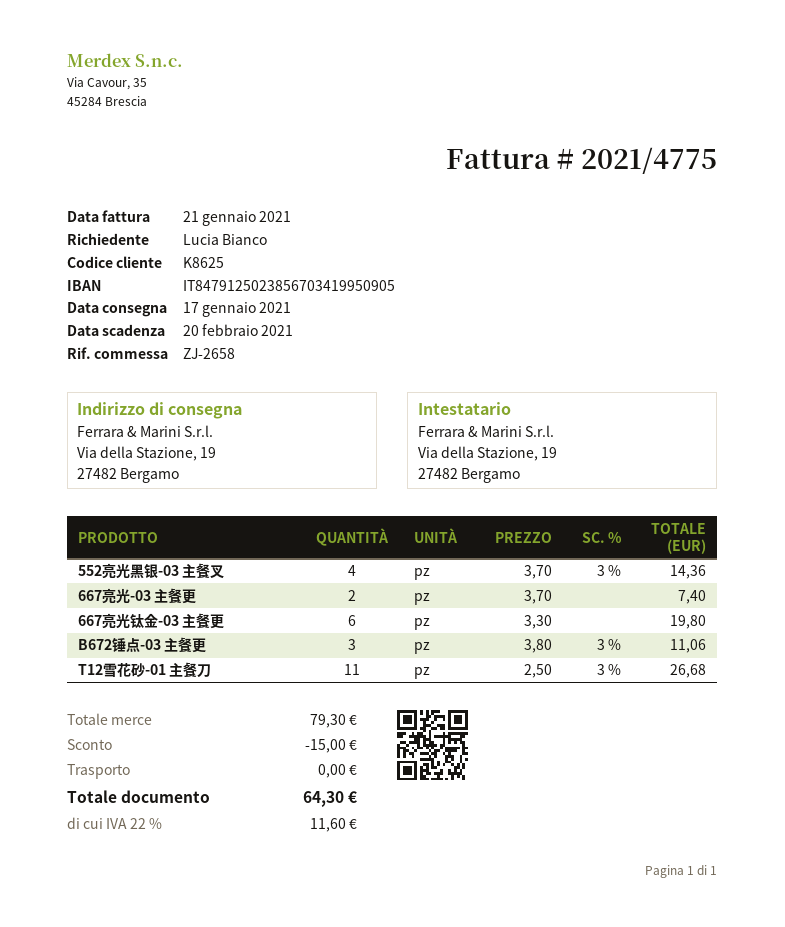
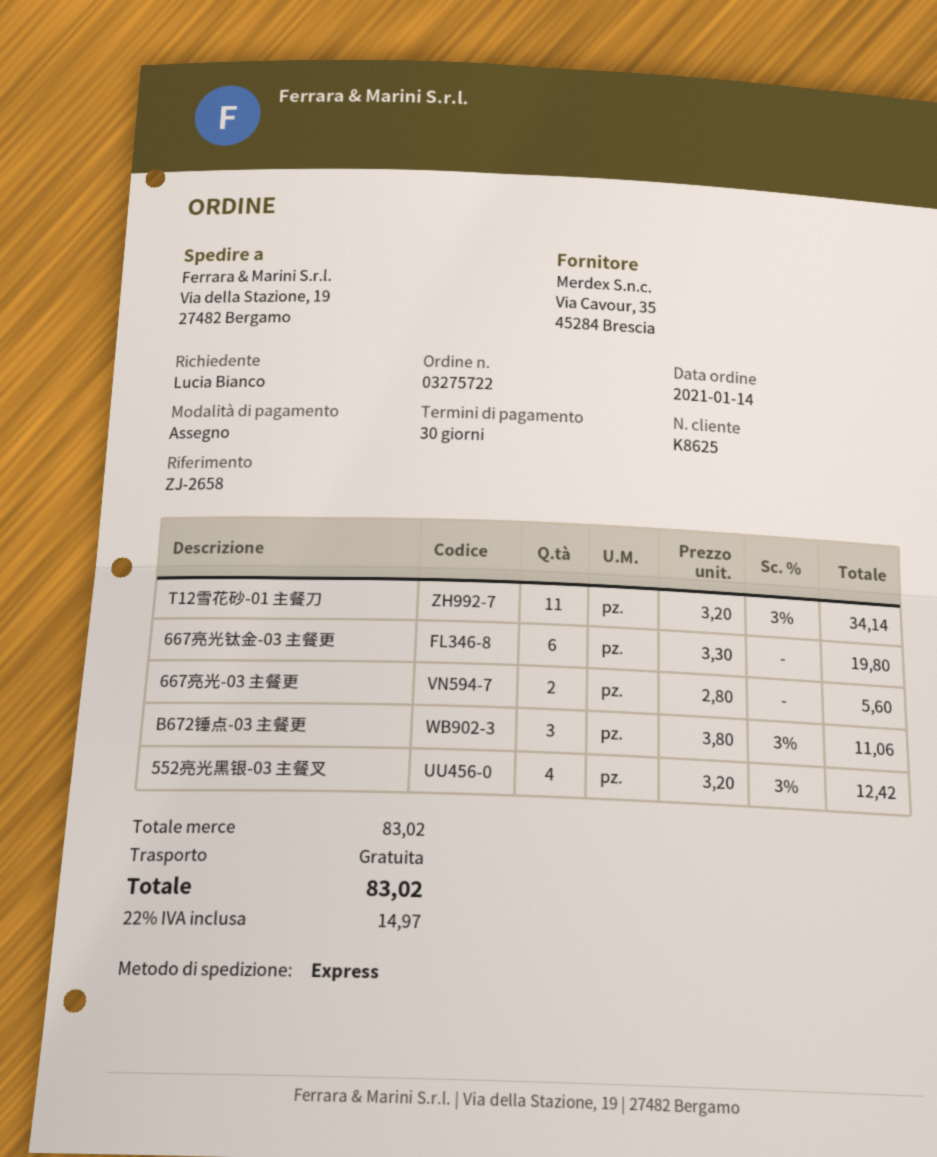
552亮光黑银-03 主餐叉: 4 x 3.70 - 3% = 14.36 -> 4 x 3.20 - 3% = 12.42
667亮光-03 主餐更: 2 x 3.70 = 7.40 -> 2 x 2.80 = 5.60
T12雪花砂-01 主餐刀: 11 x 2.50 - 3% = 26.68 -> 11 x 3.20 - 3% = 34.14
subtotal: 79.30 -> 83.02
discount: 15.00 -> none
tax: 22% = 11.60 -> 22% = 14.97
total: 64.30 -> 83.02

